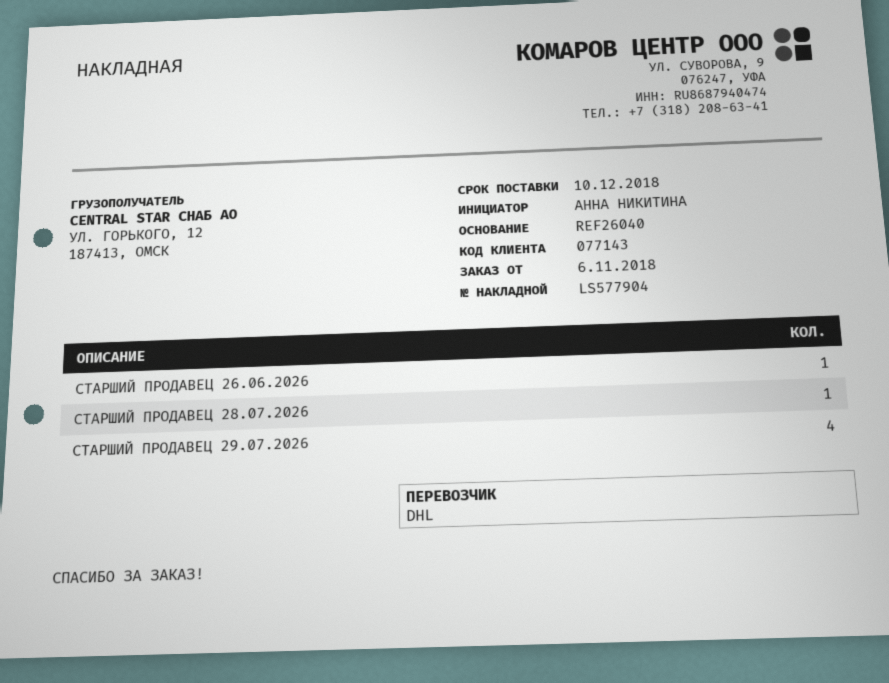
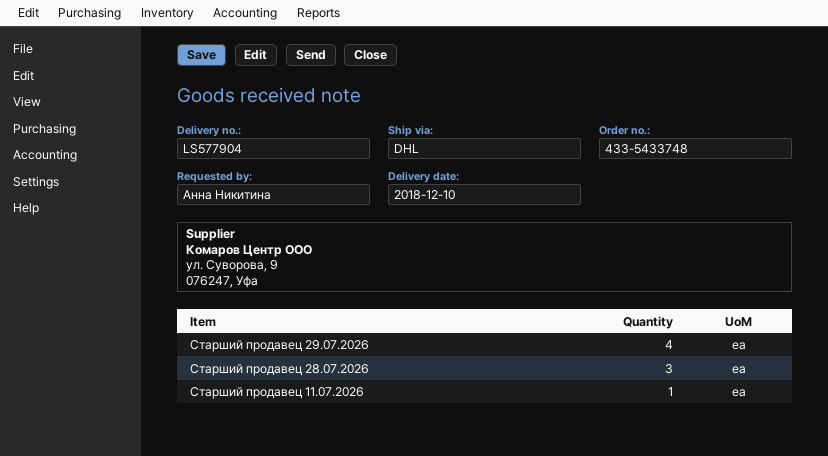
СТАРШИЙ ПРОДАВЕЦ 26.06.2026: 1 -> none
СТАРШИЙ ПРОДАВЕЦ 28.07.2026: 1 -> 3
Старший продавец 11.07.2026: none -> 1

